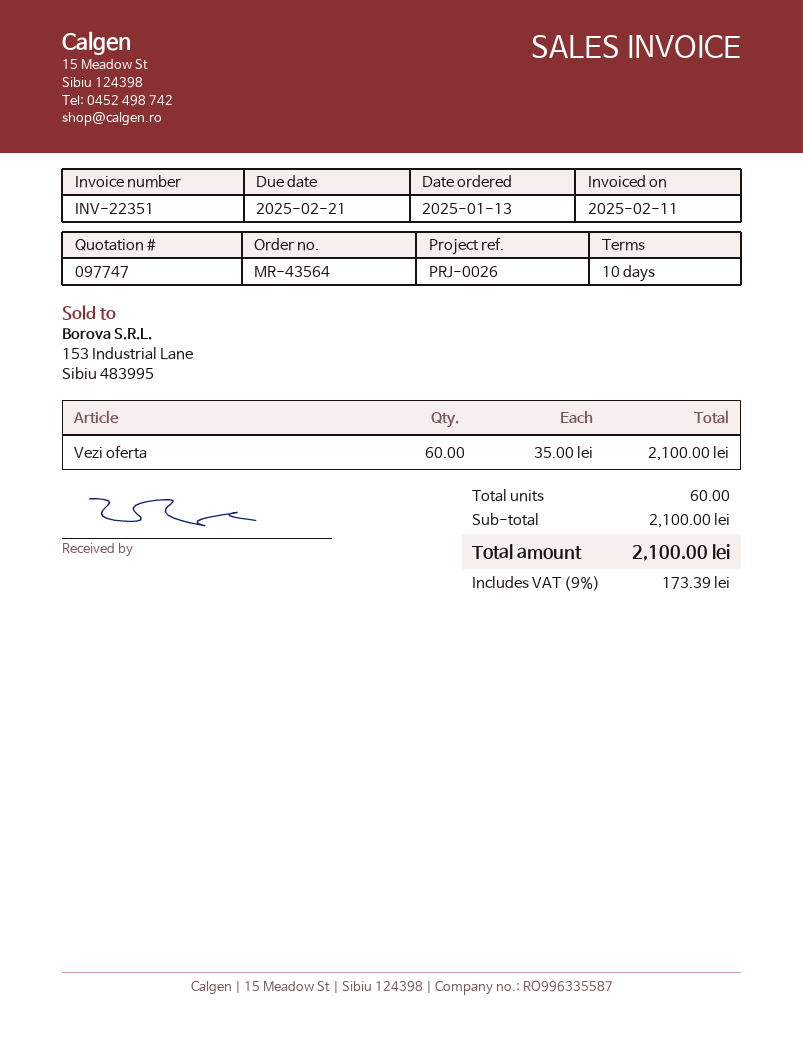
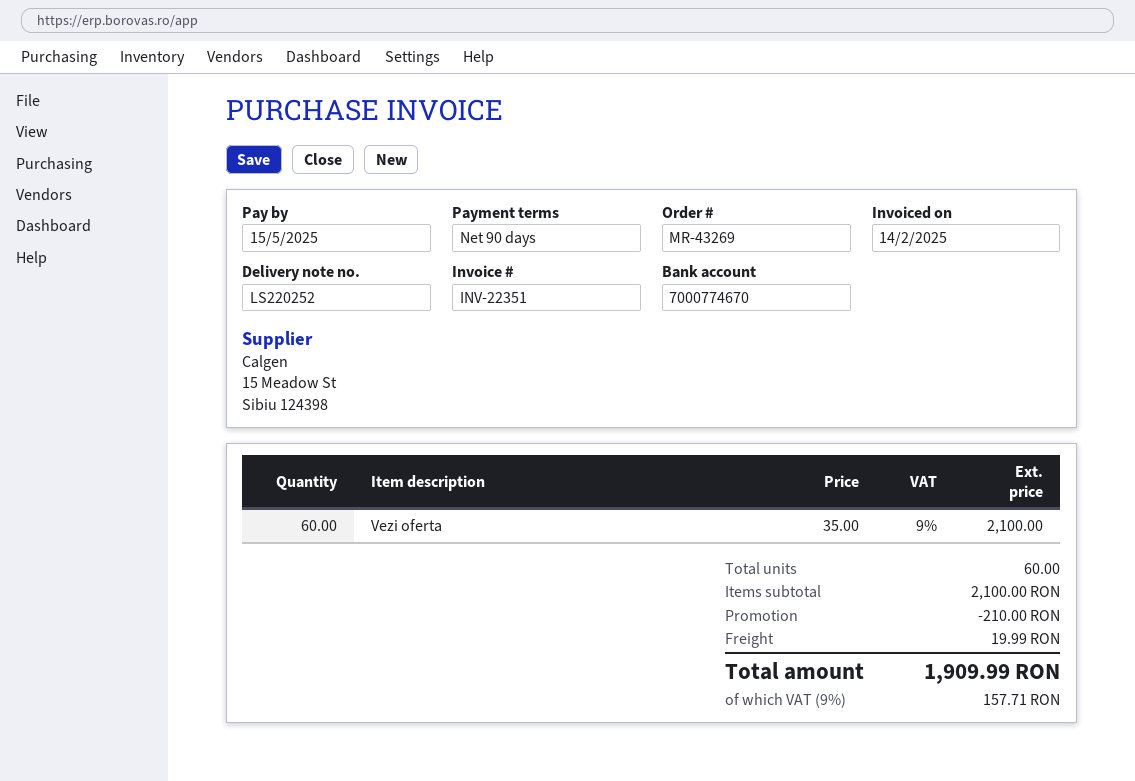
order number: MR-43564 -> MR-43269
invoice date: 2025-02-11 -> 2025-02-14
payment terms: 10 days -> 90 days
due date: 2025-02-21 -> 2025-05-15
discount: none -> 210.00
shipping: none -> 19.99
tax: 9% = 173.39 -> 9% = 157.71
total: 2100.00 -> 1909.99

